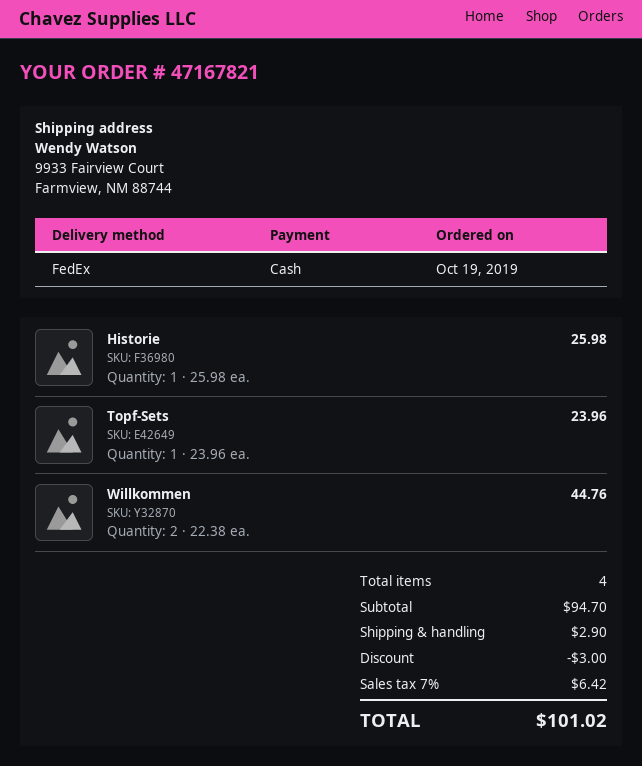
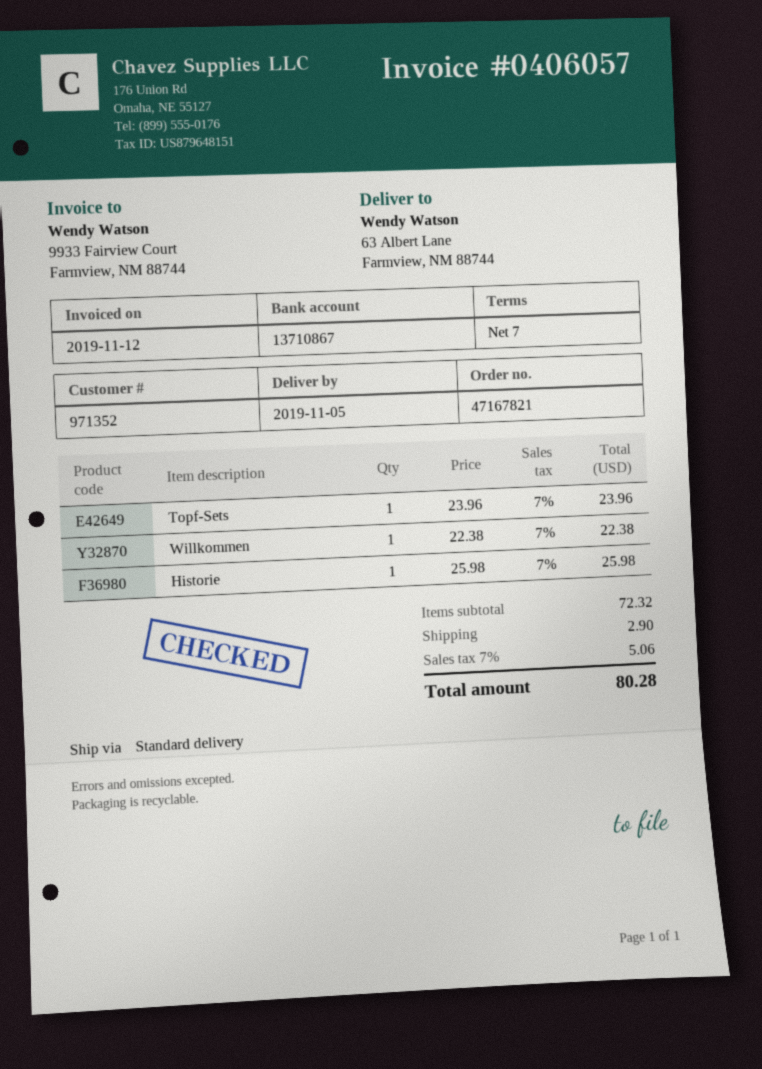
shipping method: FedEx -> standard
ship to: 9933 Fairview Court, Farmview, NM 88744 -> 63 Albert Lane, Farmview, NM 88744
Willkommen: 2 x 22.38 = 44.76 -> 1 x 22.38 = 22.38
subtotal: 94.70 -> 72.32
discount: 3.00 -> none
tax: 7% = 6.42 -> 7% = 5.06
total: 101.02 -> 80.28

